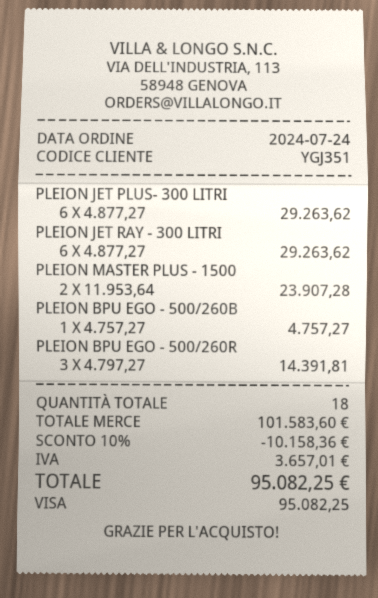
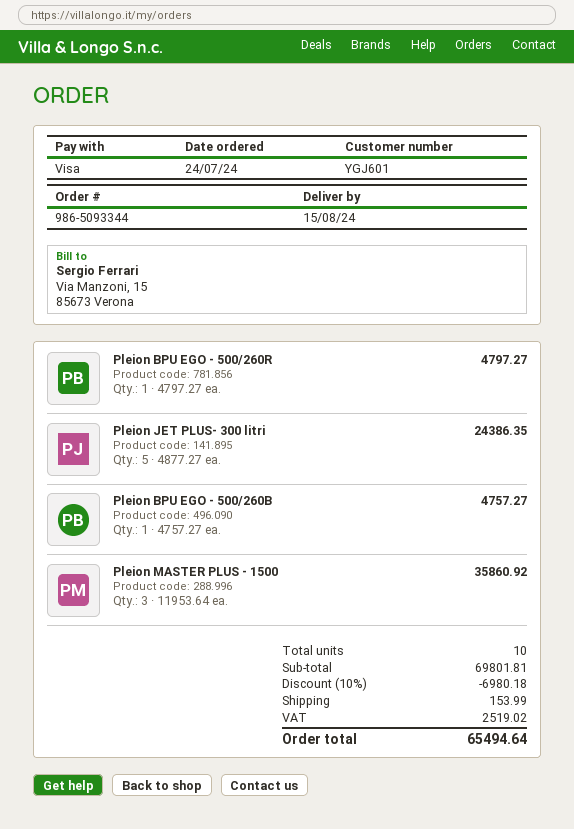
customer number: YGJ351 -> YGJ601
PLEION JET PLUS- 300 LITRI: 6 x 4877.27 = 29263.62 -> 5 x 4877.27 = 24386.35
PLEION JET RAY - 300 LITRI: 6 x 4877.27 = 29263.62 -> none
PLEION MASTER PLUS - 1500: 2 x 11953.64 = 23907.28 -> 3 x 11953.64 = 35860.92
PLEION BPU EGO - 500/260R: 3 x 4797.27 = 14391.81 -> 1 x 4797.27 = 4797.27
total quantity: 18 -> 10
subtotal: 101583.60 -> 69801.81
discount: 10% = 10158.36 -> 10% = 6980.18
shipping: none -> 153.99
tax: 3657.01 -> 2519.02
total: 95082.25 -> 65494.64

